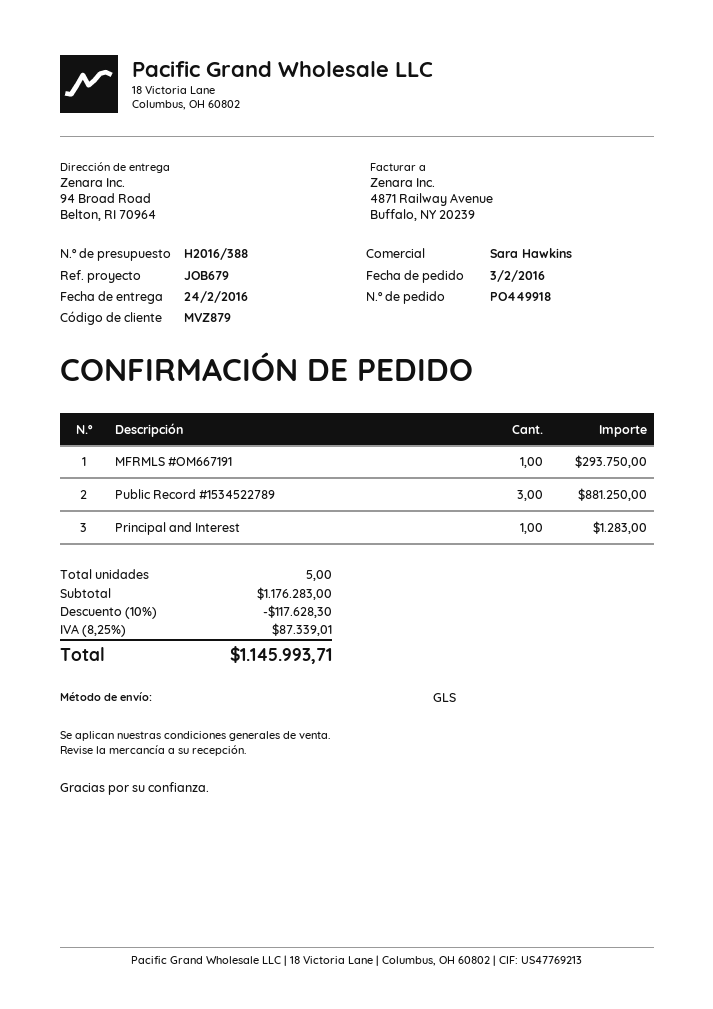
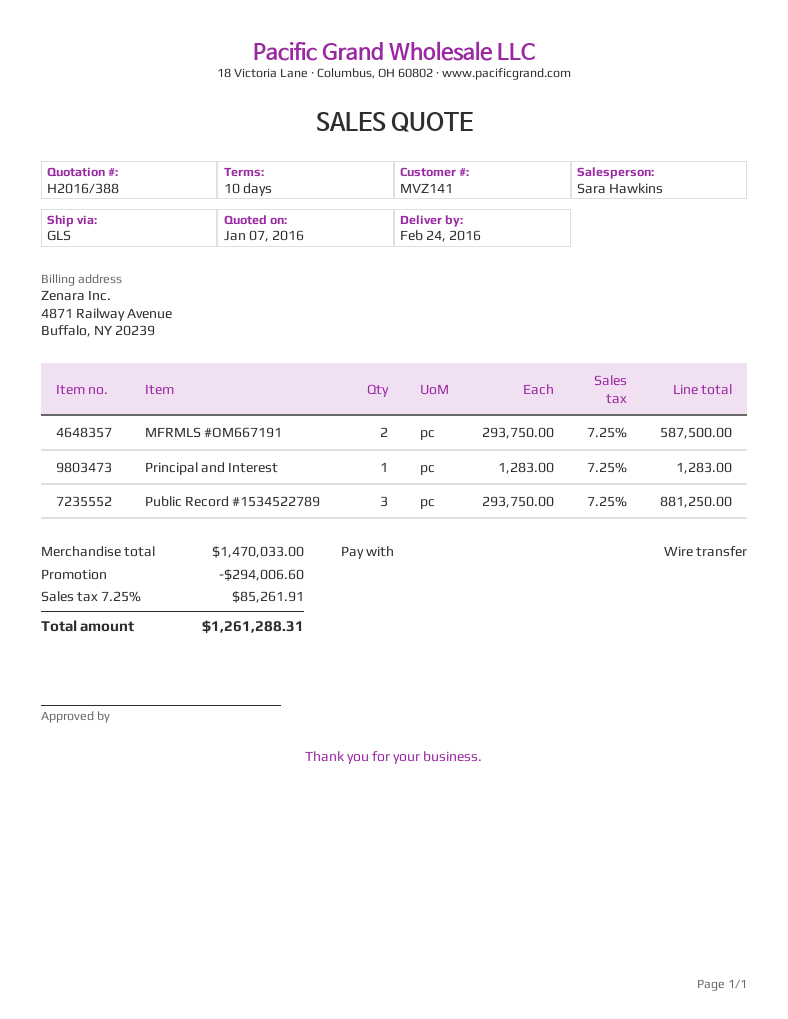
customer number: MVZ879 -> MVZ141
MFRMLS #OM667191: 1 for 293750.00 -> 2 for 587500.00
subtotal: 1176283.00 -> 1470033.00
discount: 117628.30 -> 294006.60
tax: 8.25% = 87339.01 -> 7.25% = 85261.91
total: 1145993.71 -> 1261288.31

